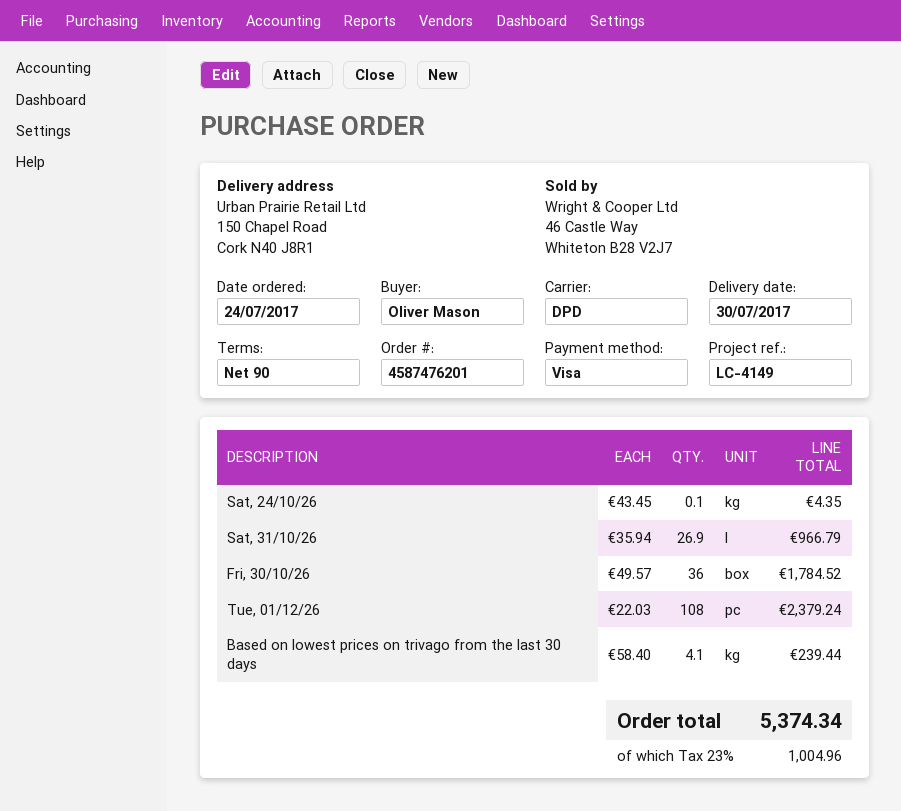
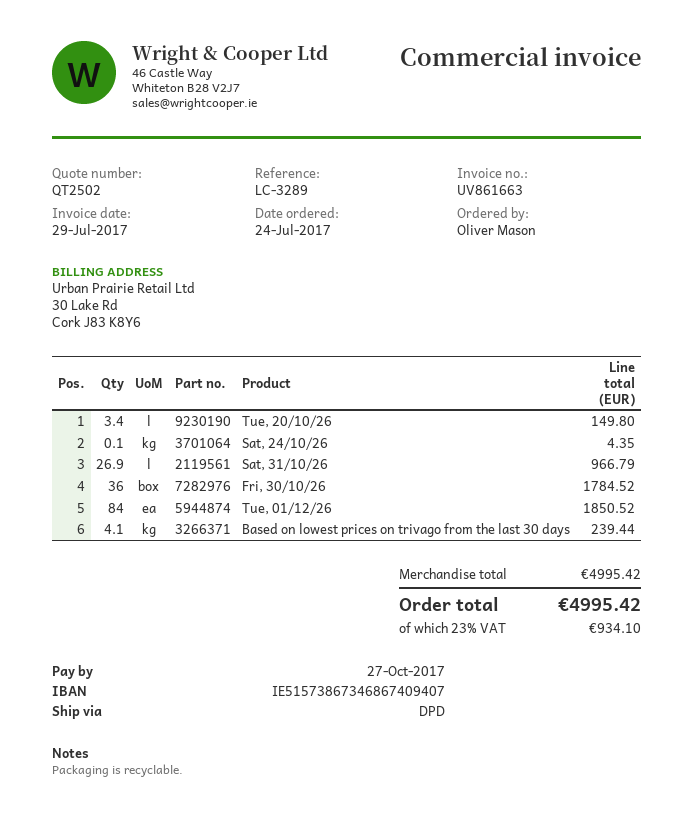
reference: LC-4149 -> LC-3289
Tue, 01/12/26: 108 for 2379.24 -> 84 for 1850.52
Tue, 20/10/26: none -> 3.4 for 149.80
tax: 23% = 1004.96 -> 23% = 934.10
total: 5374.34 -> 4995.42

